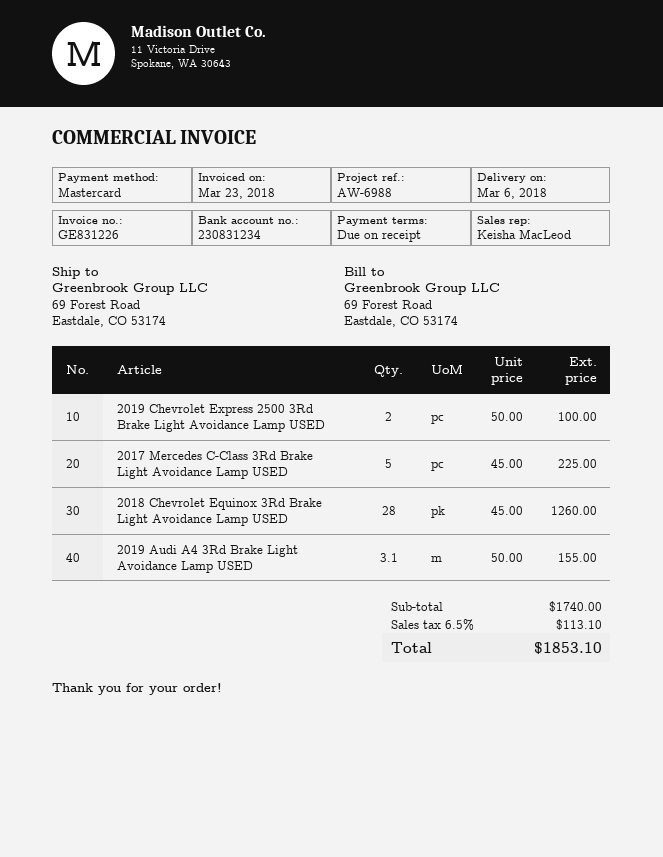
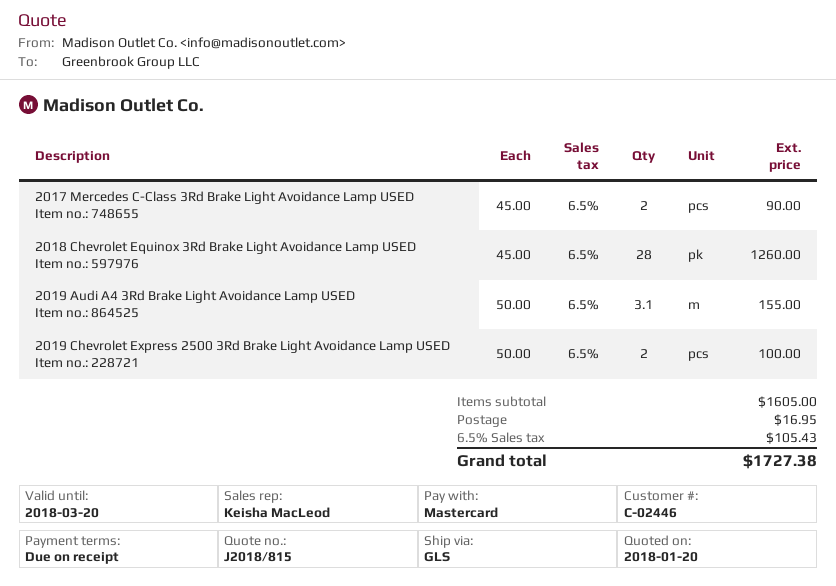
2017 Mercedes C-Class 3Rd Brake Light Avoidance Lamp USED: 5 x 45.00 = 225.00 -> 2 x 45.00 = 90.00
subtotal: 1740.00 -> 1605.00
shipping: none -> 16.95
tax: 6.5% = 113.10 -> 6.5% = 105.43
total: 1853.10 -> 1727.38

